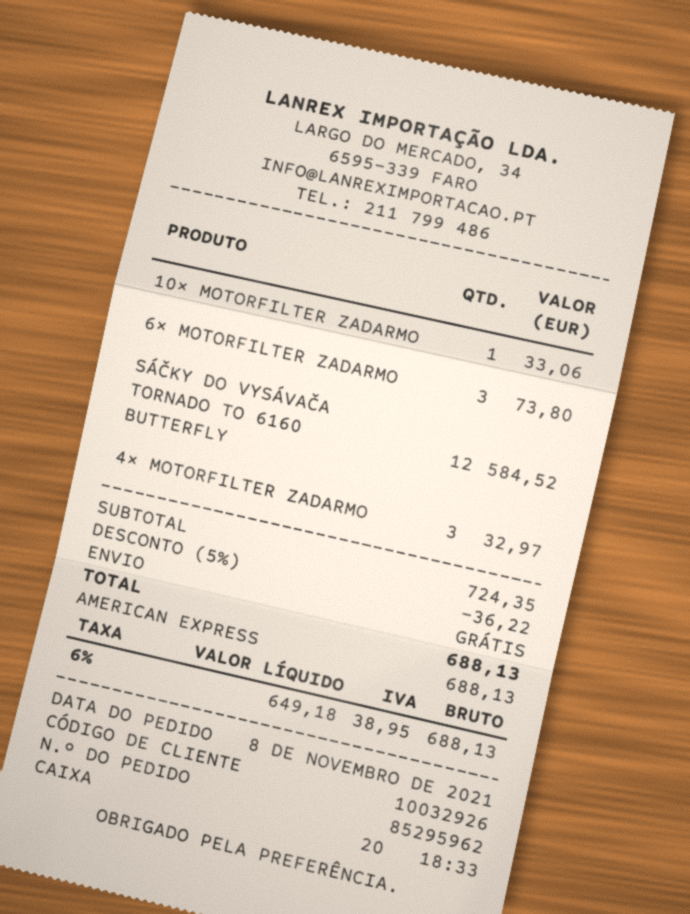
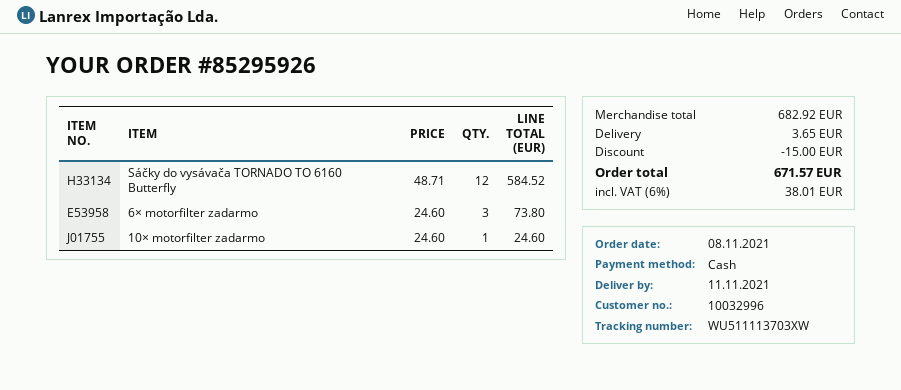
order number: 85295962 -> 85295926
customer number: 10032926 -> 10032996
payment method: American Express -> cash
10× MOTORFILTER ZADARMO: 1 for 33.06 -> 1 for 24.60
4× MOTORFILTER ZADARMO: 3 for 32.97 -> none
subtotal: 724.35 -> 682.92
discount: 36.22 -> 15.00
shipping: 0.00 -> 3.65
tax: 6% = 38.95 -> 6% = 38.01
total: 688.13 -> 671.57

